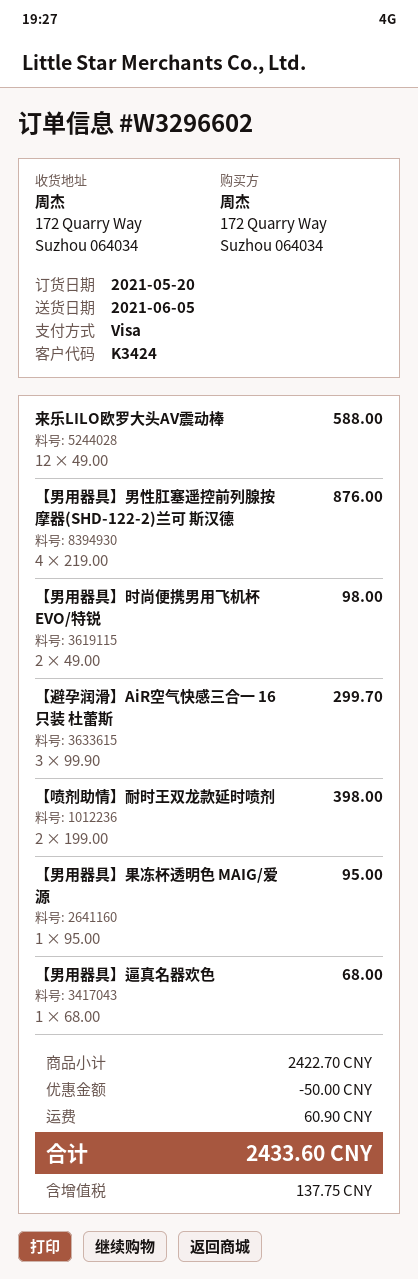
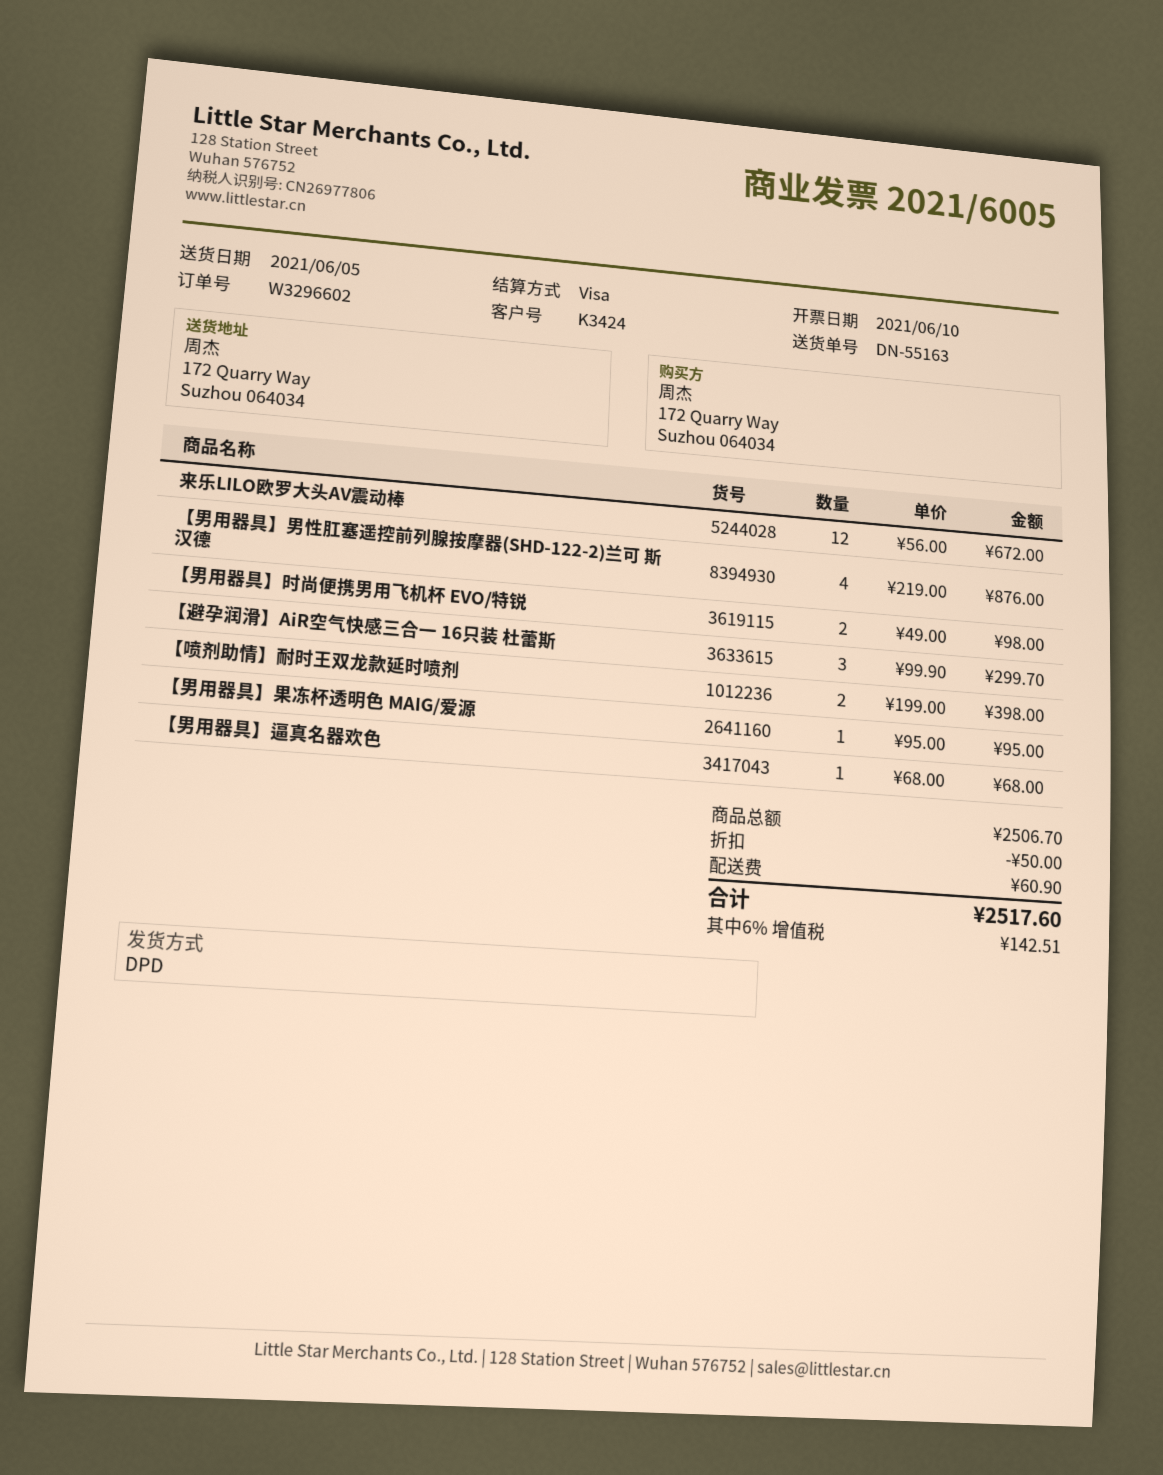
来乐LILO欧罗大头AV震动棒: 12 x 49.00 = 588.00 -> 12 x 56.00 = 672.00
subtotal: 2422.70 -> 2506.70
tax: 137.75 -> 142.51
total: 2433.60 -> 2517.60

